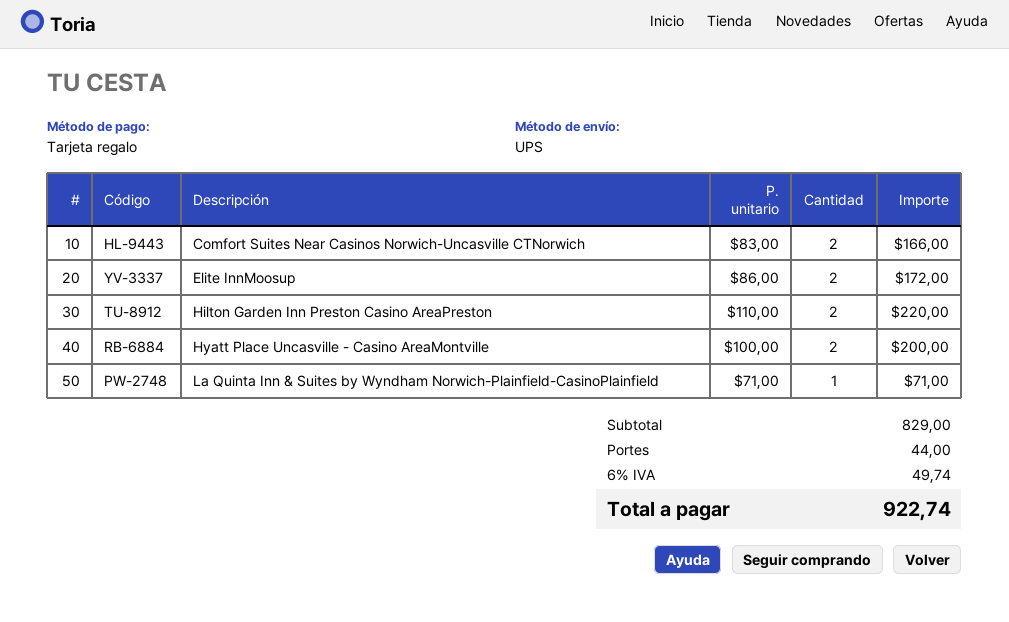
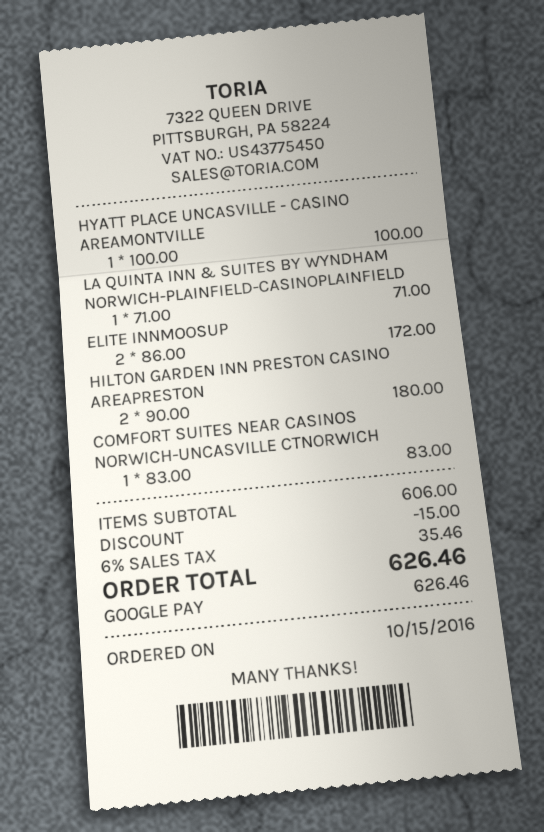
payment method: gift card -> Google Pay
Comfort Suites Near Casinos Norwich-Uncasville CTNorwich: 2 x 83.00 = 166.00 -> 1 x 83.00 = 83.00
Hilton Garden Inn Preston Casino AreaPreston: 2 x 110.00 = 220.00 -> 2 x 90.00 = 180.00
Hyatt Place Uncasville - Casino AreaMontville: 2 x 100.00 = 200.00 -> 1 x 100.00 = 100.00
subtotal: 829.00 -> 606.00
discount: none -> 15.00
shipping: 44.00 -> none
tax: 6% = 49.74 -> 6% = 35.46
total: 922.74 -> 626.46

